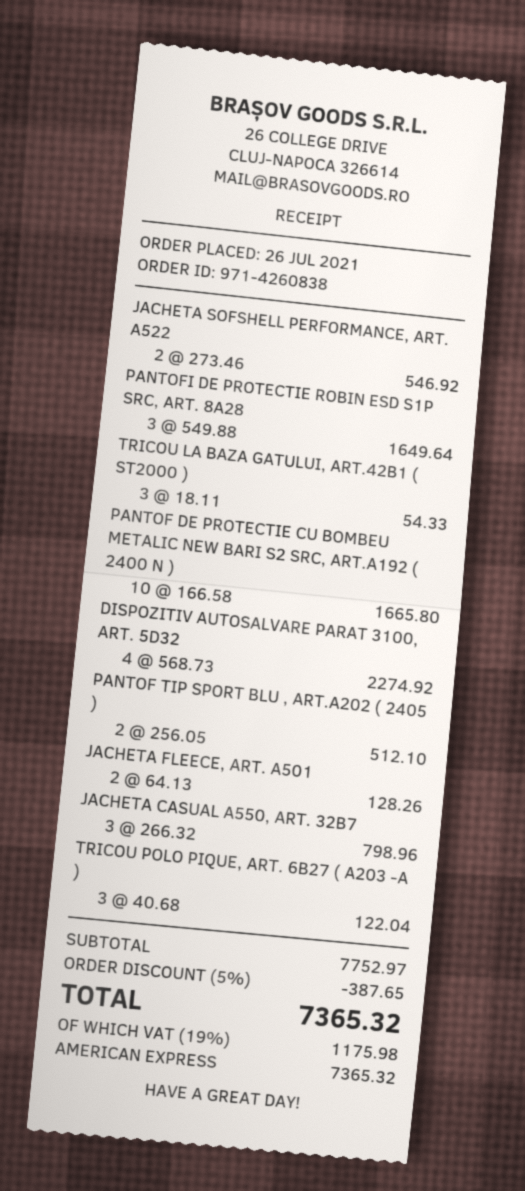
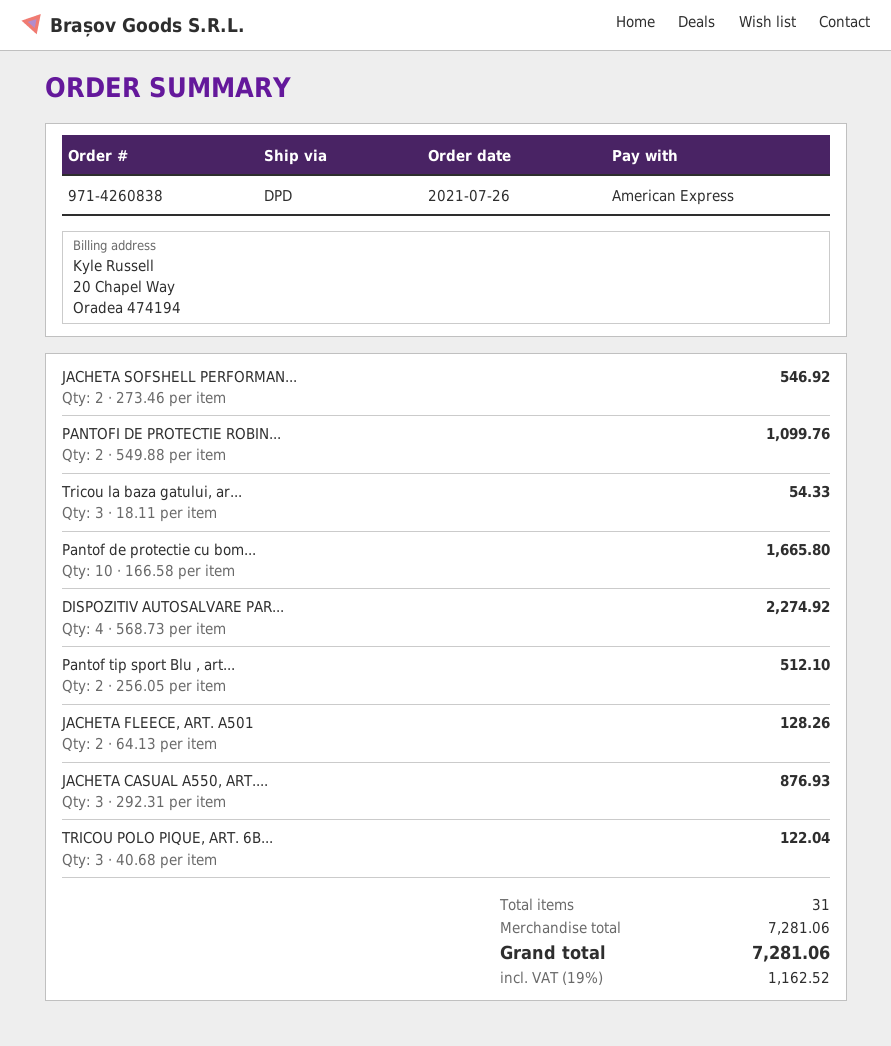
PANTOFI DE PROTECTIE ROBIN ESD S1P SRC, ART. 8A28: 3 x 549.88 = 1649.64 -> 2 x 549.88 = 1099.76
JACHETA CASUAL A550, ART. 32B7: 3 x 266.32 = 798.96 -> 3 x 292.31 = 876.93
subtotal: 7752.97 -> 7281.06
discount: 5% = 387.65 -> none
tax: 19% = 1175.98 -> 19% = 1162.52
total: 7365.32 -> 7281.06

